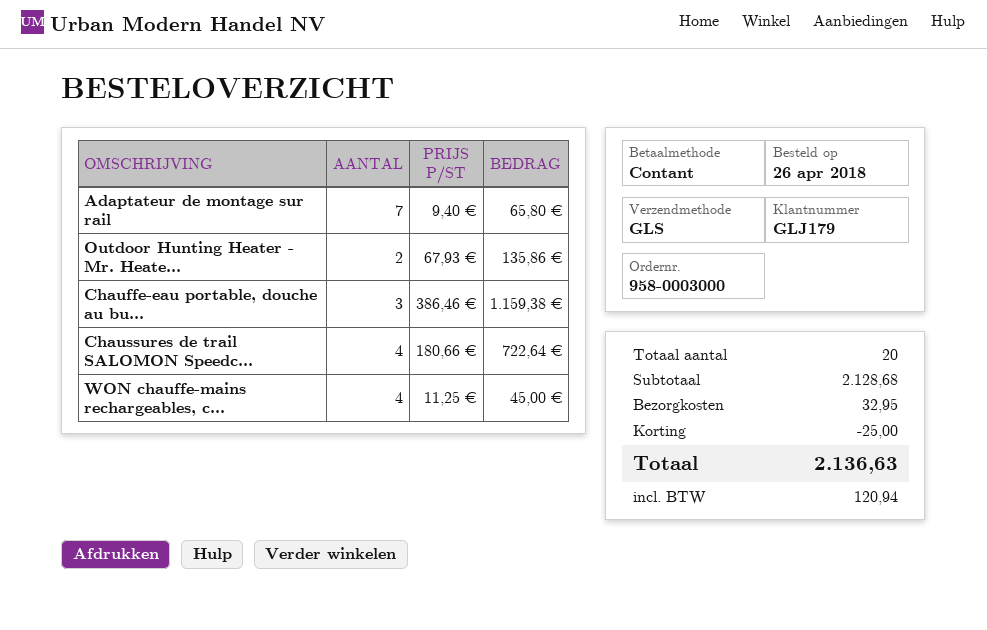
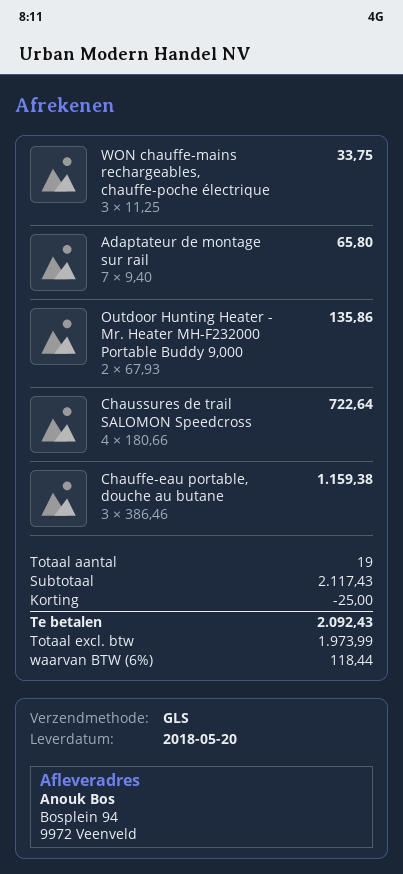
WON chauffe-mains rechargeables, c...: 4 x 11.25 = 45.00 -> 3 x 11.25 = 33.75
total quantity: 20 -> 19
subtotal: 2128.68 -> 2117.43
shipping: 32.95 -> none
tax: 120.94 -> 118.44
total: 2136.63 -> 2092.43

